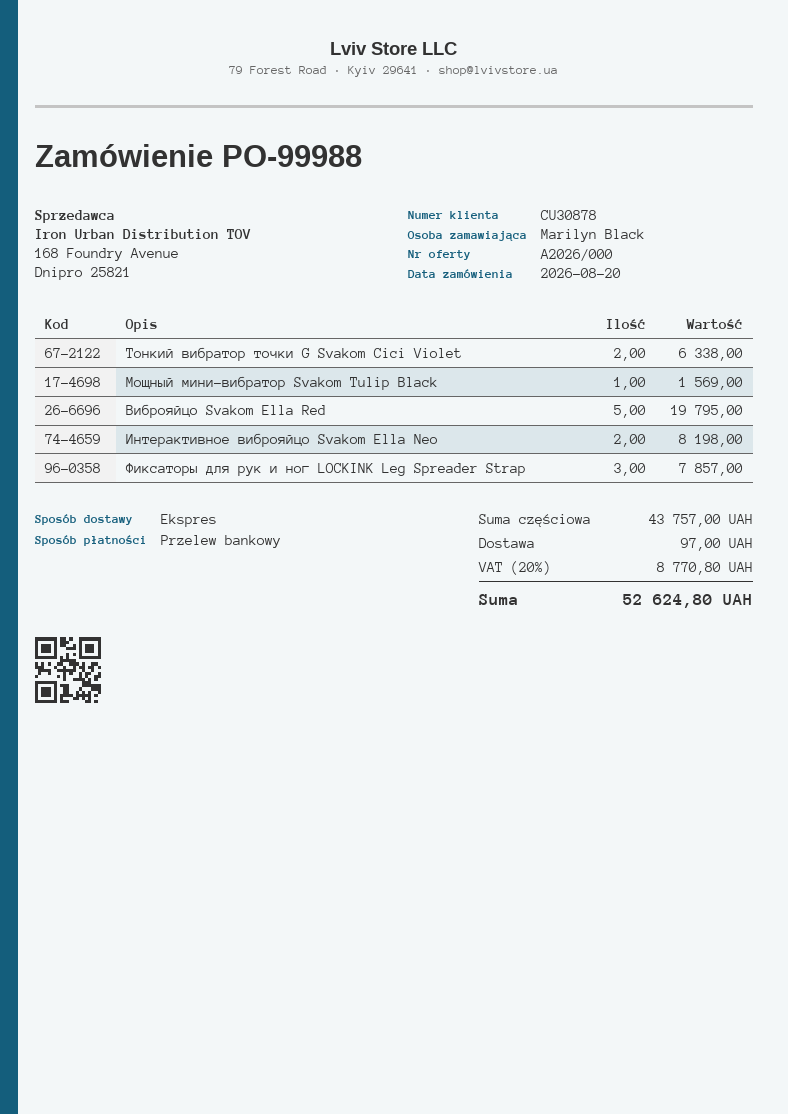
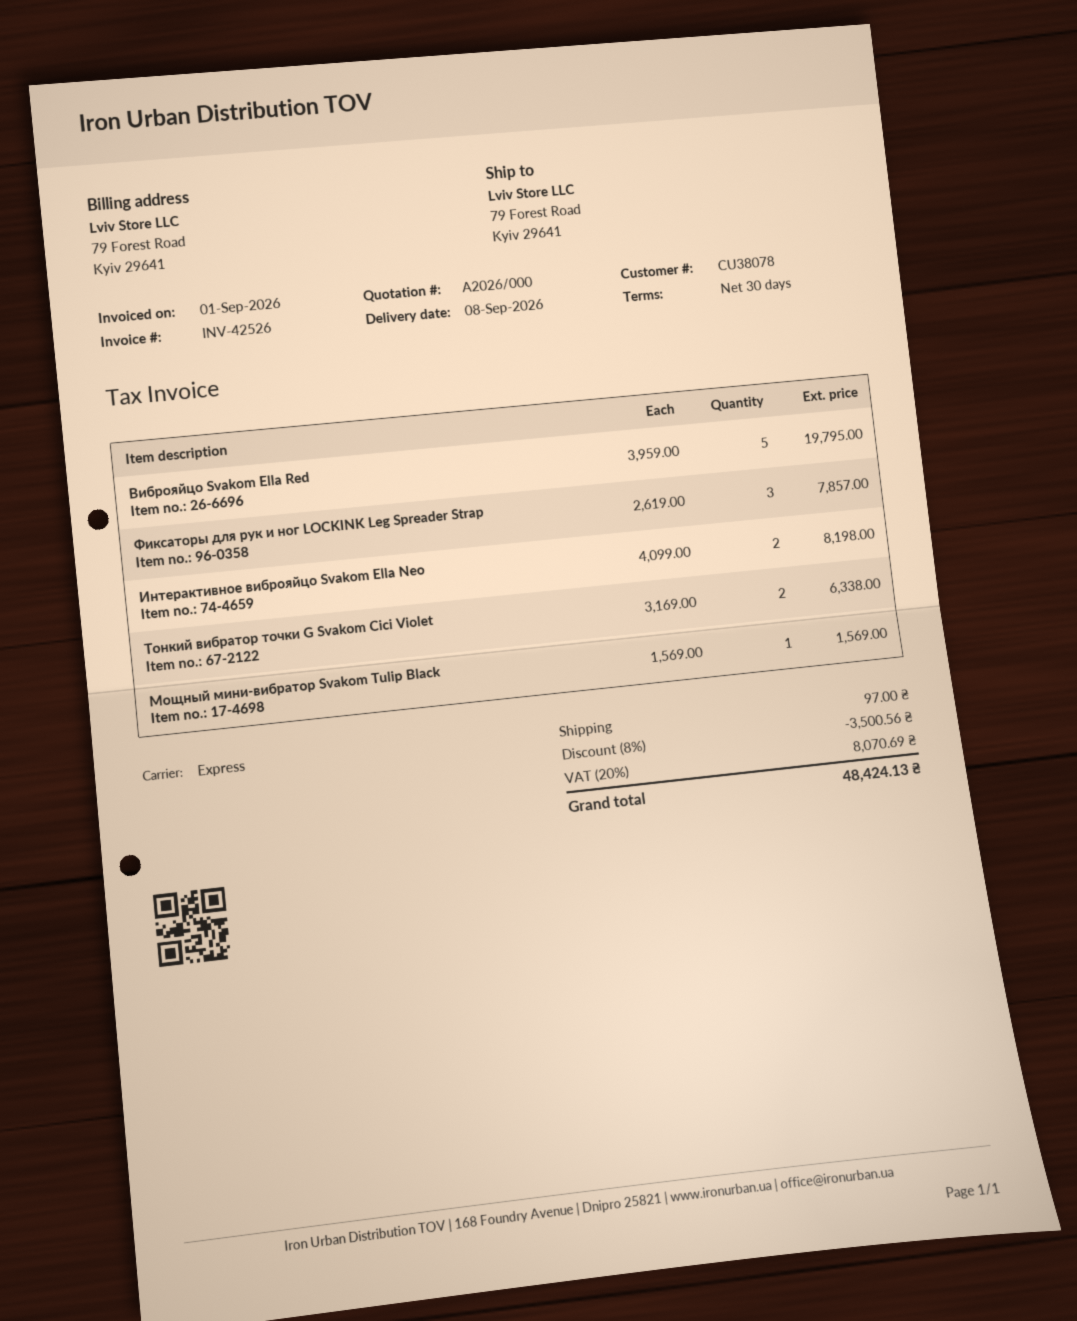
customer number: CU30878 -> CU38078
discount: none -> 8% = 3500.56
tax: 20% = 8770.80 -> 20% = 8070.69
total: 52624.80 -> 48424.13

